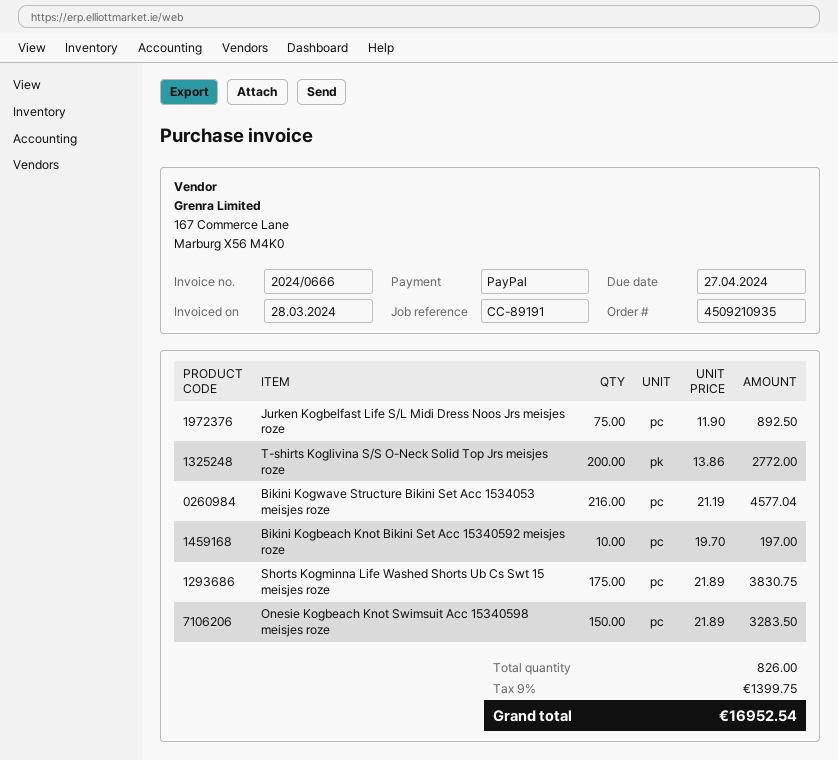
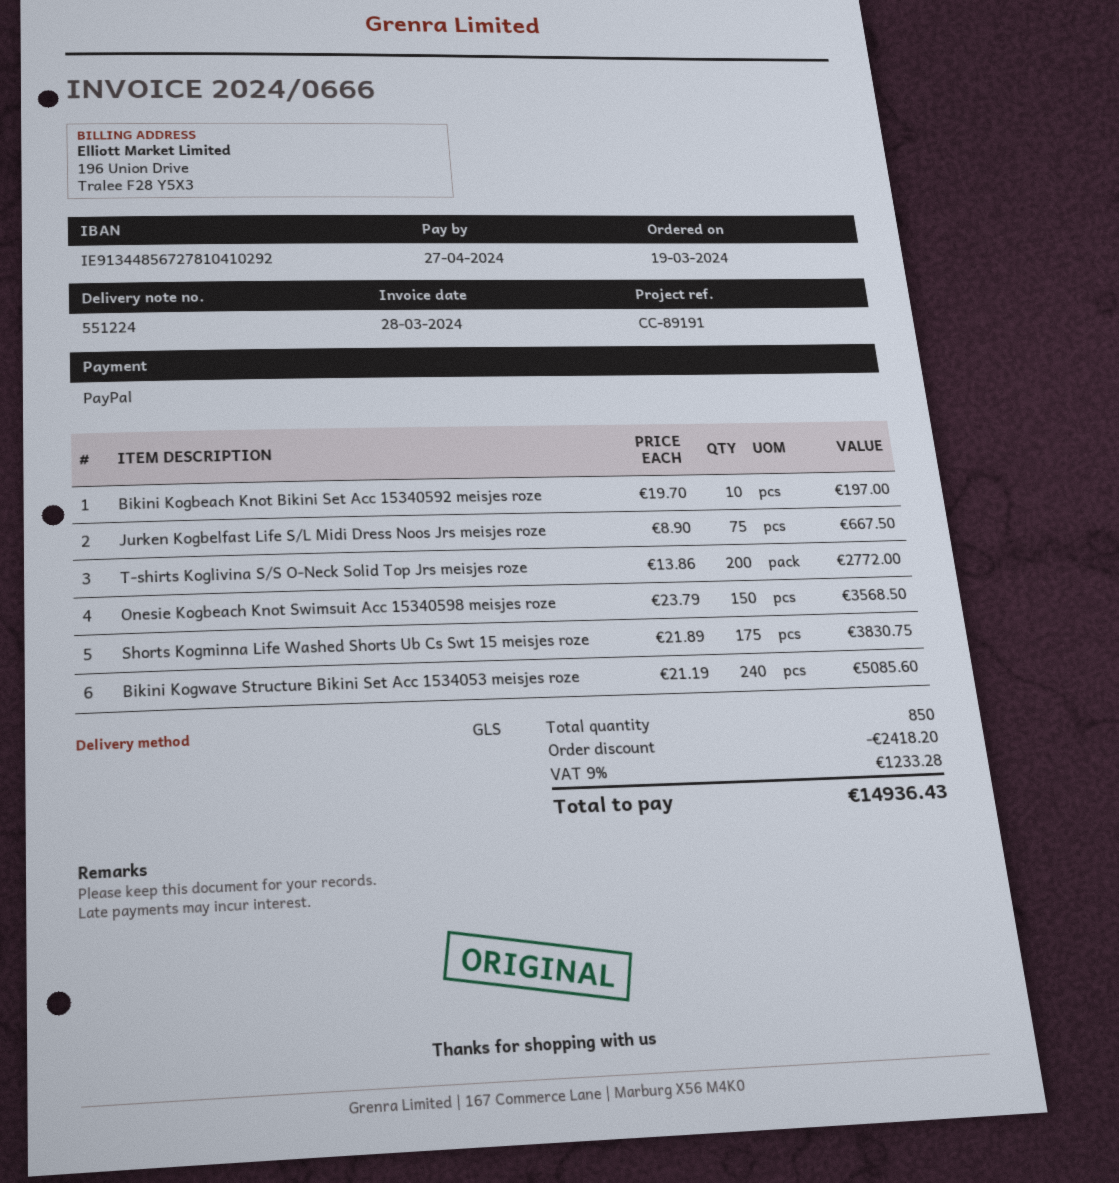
Jurken Kogbelfast Life S/L Midi Dress Noos Jrs meisjes roze: 75 x 11.90 = 892.50 -> 75 x 8.90 = 667.50
Bikini Kogwave Structure Bikini Set Acc 1534053 meisjes roze: 216 x 21.19 = 4577.04 -> 240 x 21.19 = 5085.60
Onesie Kogbeach Knot Swimsuit Acc 15340598 meisjes roze: 150 x 21.89 = 3283.50 -> 150 x 23.79 = 3568.50
total quantity: 826 -> 850
discount: none -> 2418.20
tax: 9% = 1399.75 -> 9% = 1233.28
total: 16952.54 -> 14936.43

